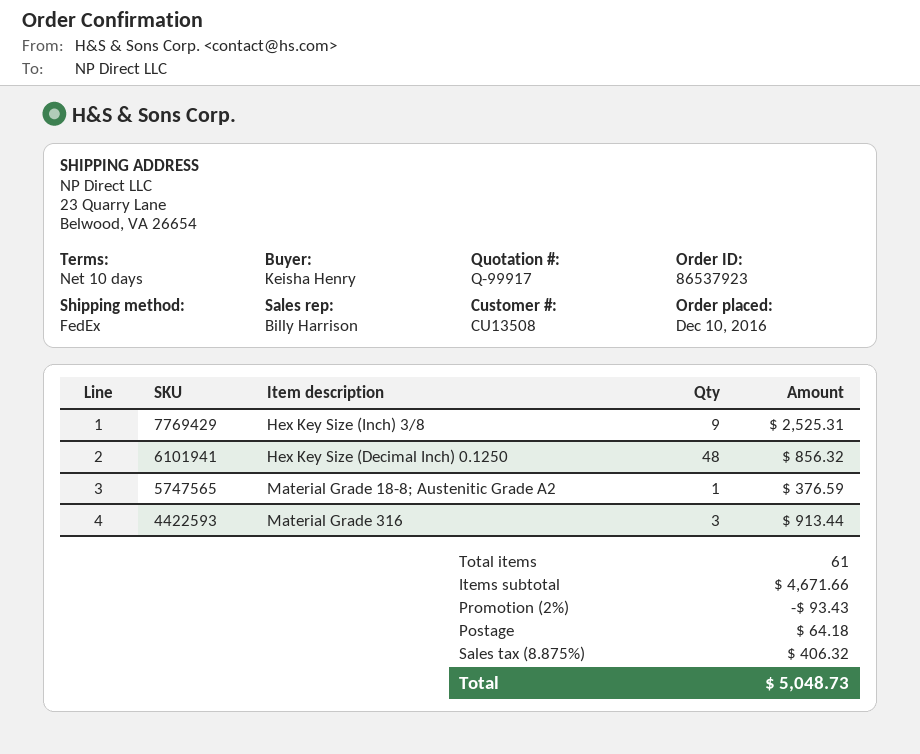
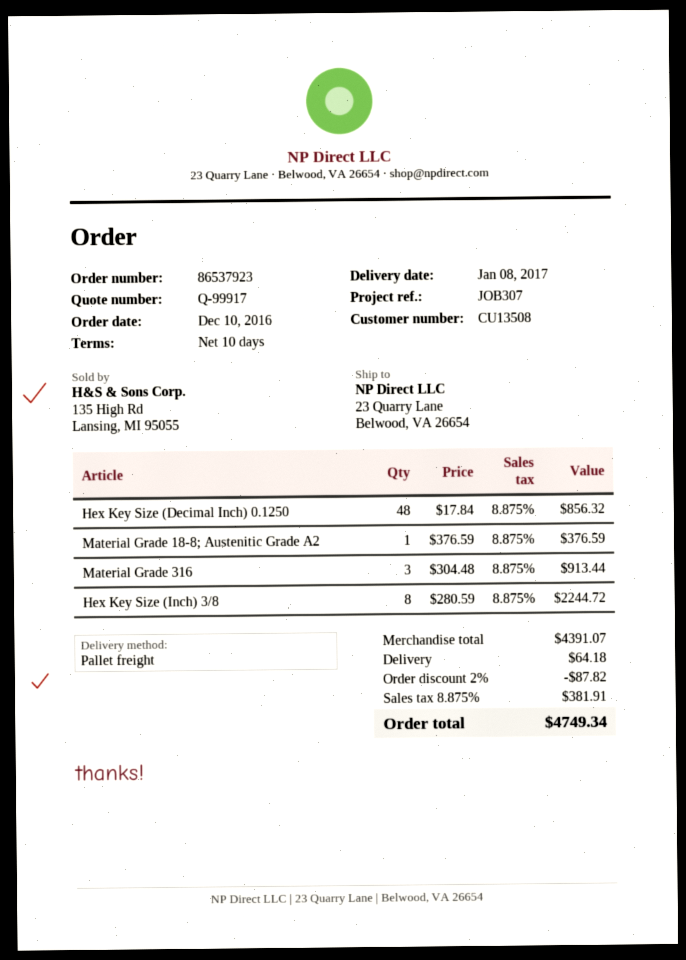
shipping method: FedEx -> pallet freight
Hex Key Size (Inch) 3/8: 9 for 2525.31 -> 8 for 2244.72
subtotal: 4671.66 -> 4391.07
discount: 2% = 93.43 -> 2% = 87.82
tax: 8.875% = 406.32 -> 8.875% = 381.91
total: 5048.73 -> 4749.34

